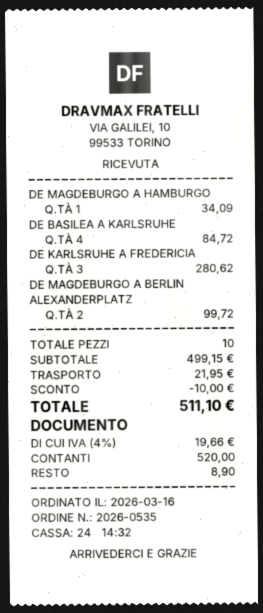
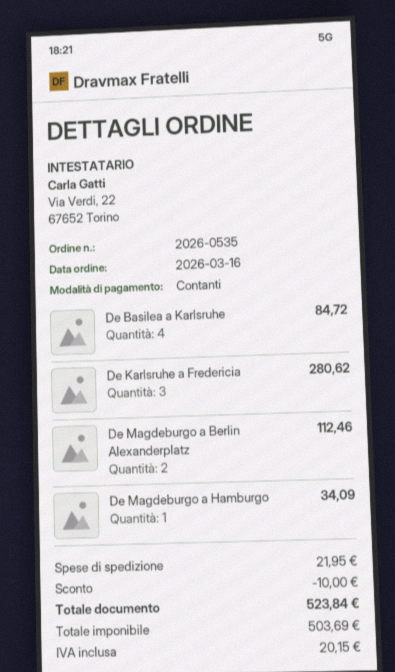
DE MAGDEBURGO A BERLIN ALEXANDERPLATZ: 2 for 99.72 -> 2 for 112.46
tax: 19.66 -> 20.15
total: 511.10 -> 523.84

